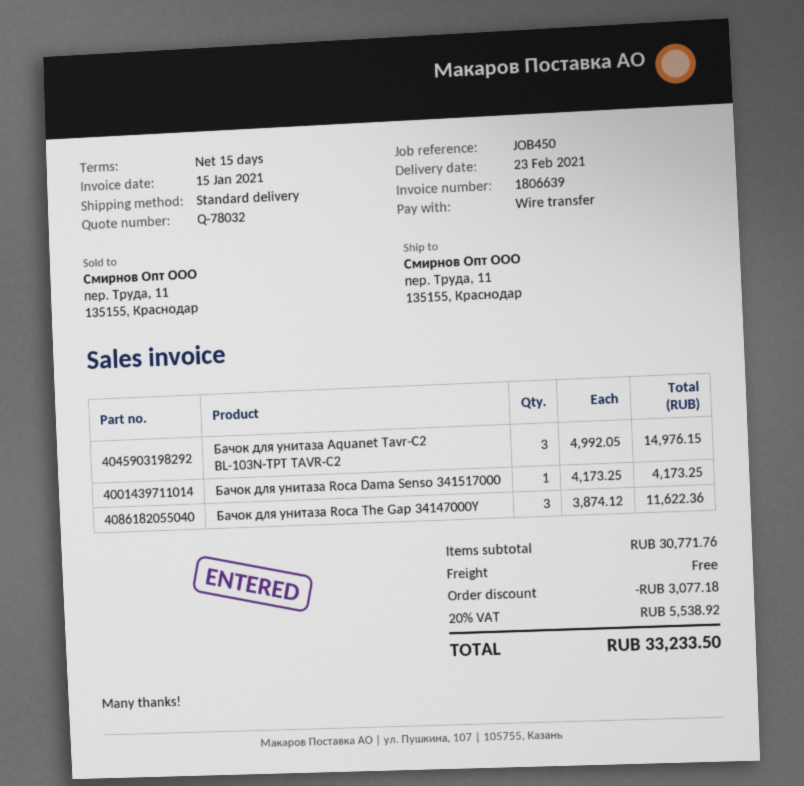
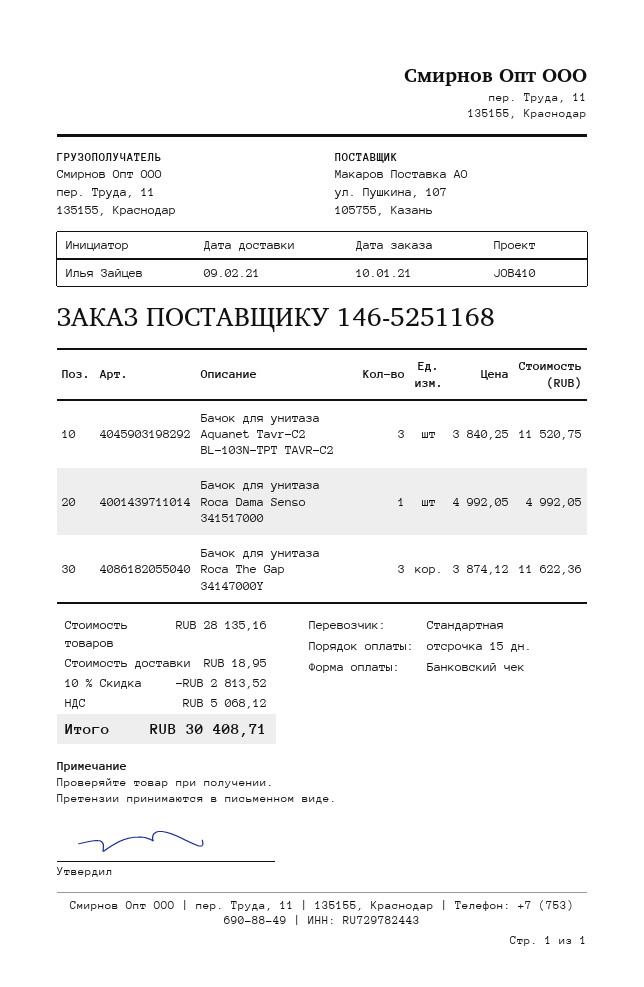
delivery date: 2021-02-23 -> 2021-02-09
reference: JOB450 -> JOB410
payment method: bank transfer -> cheque
Бачок для унитаза Aquanet Tavr-C2 BL-103N-TPT TAVR-C2: 3 x 4992.05 = 14976.15 -> 3 x 3840.25 = 11520.75
Бачок для унитаза Roca Dama Senso 341517000: 1 x 4173.25 = 4173.25 -> 1 x 4992.05 = 4992.05
subtotal: 30771.76 -> 28135.16
discount: 3077.18 -> 2813.52
shipping: 0.00 -> 18.95
tax: 5538.92 -> 5068.12
total: 33233.50 -> 30408.71

